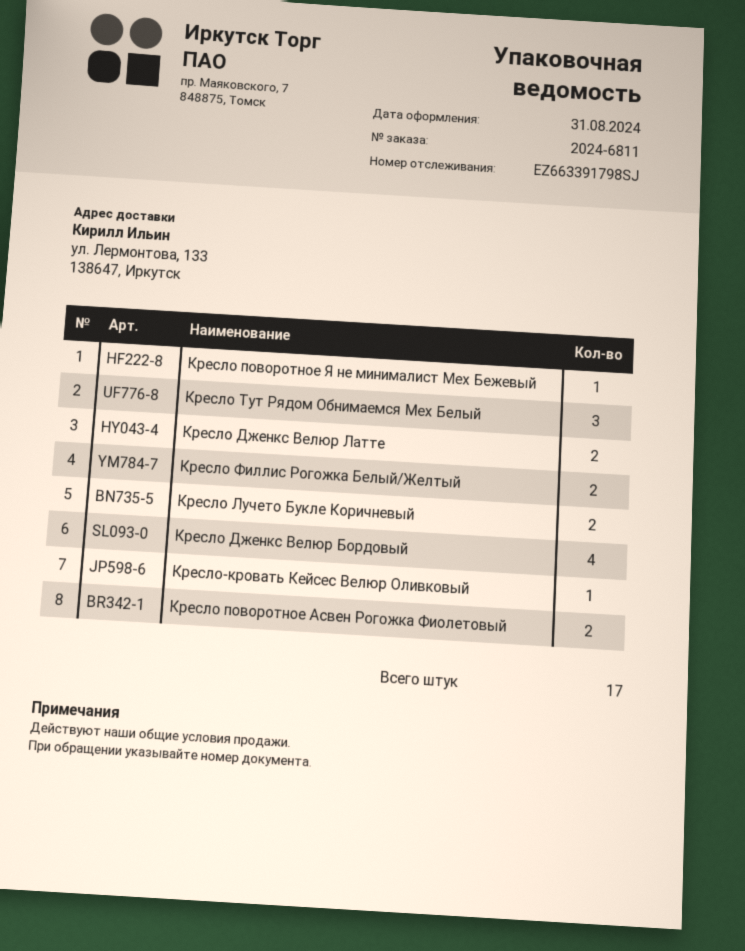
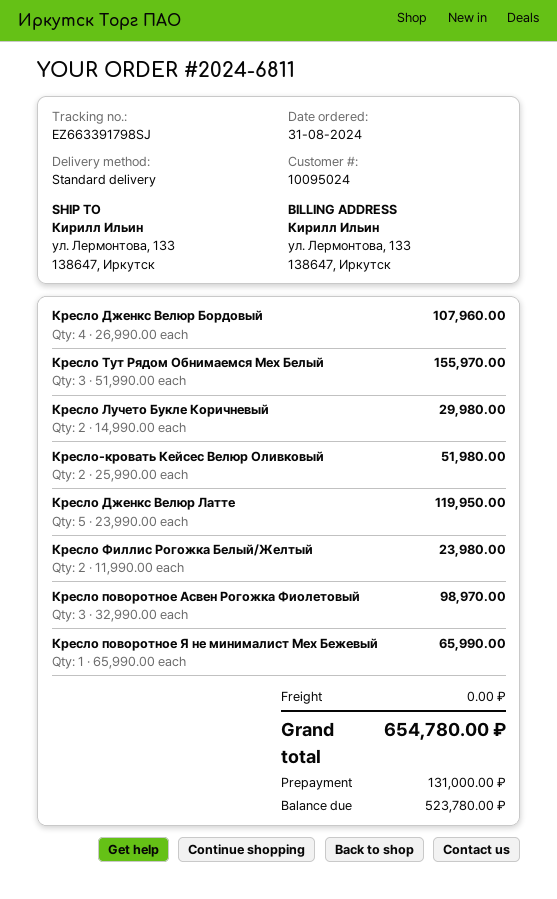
Кресло Дженкс Велюр Латте: 2 -> 5
Кресло-кровать Кейсес Велюр Оливковый: 1 -> 2
Кресло поворотное Асвен Рогожка Фиолетовый: 2 -> 3

